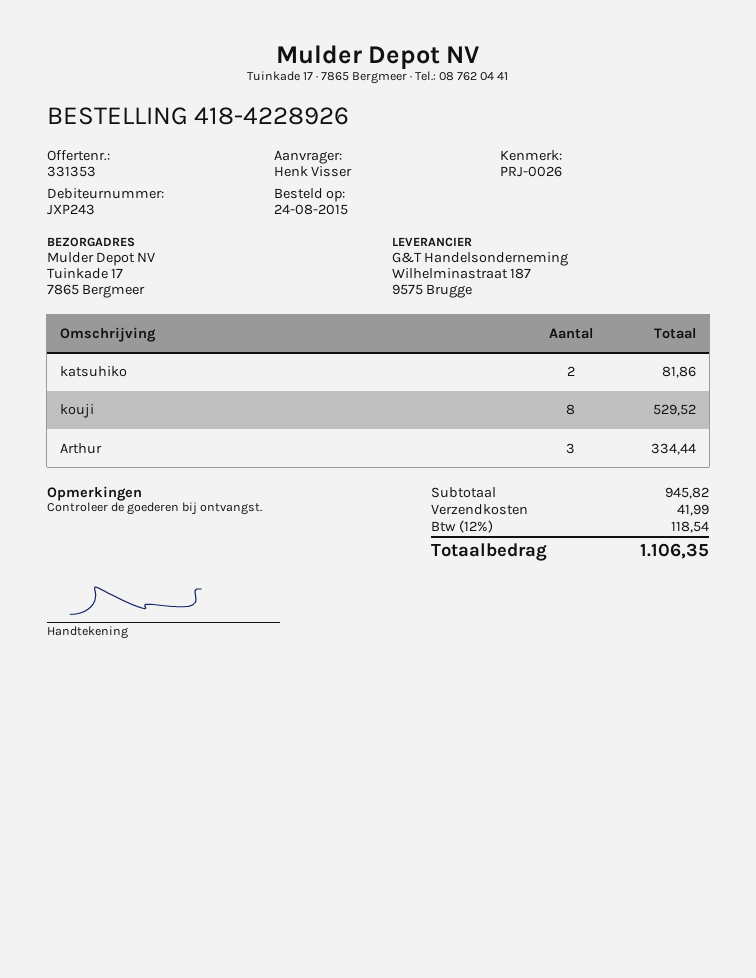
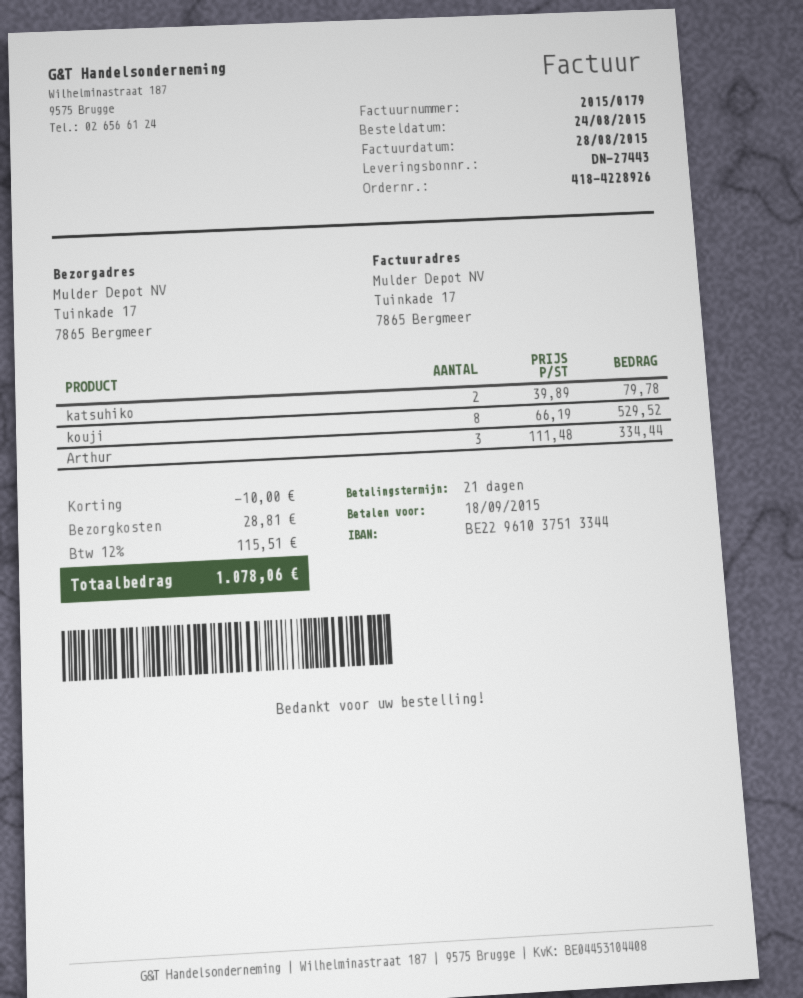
katsuhiko: 2 for 81.86 -> 2 for 79.78
discount: none -> 10.00
shipping: 41.99 -> 28.81
tax: 12% = 118.54 -> 12% = 115.51
total: 1106.35 -> 1078.06

